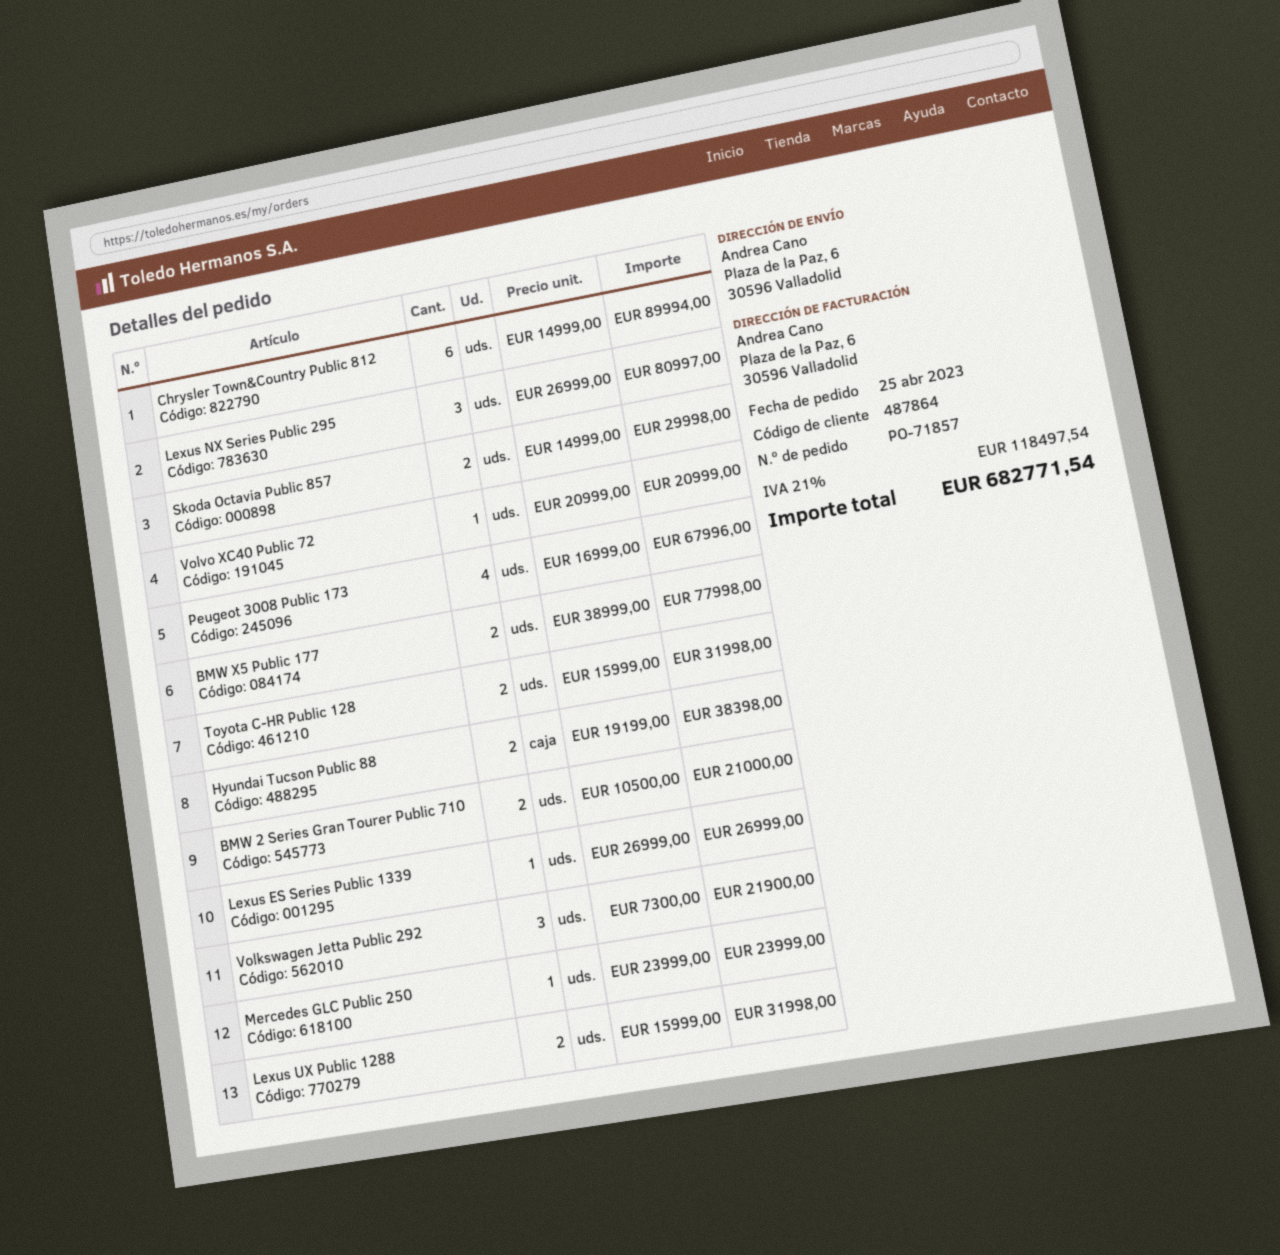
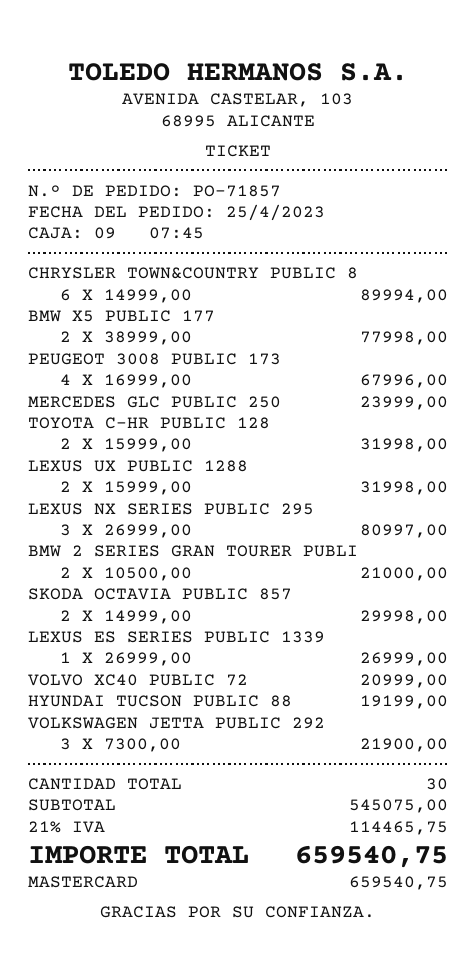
Hyundai Tucson Public 88: 2 x 19199.00 = 38398.00 -> 1 x 19199.00 = 19199.00
tax: 21% = 118497.54 -> 21% = 114465.75
total: 682771.54 -> 659540.75

